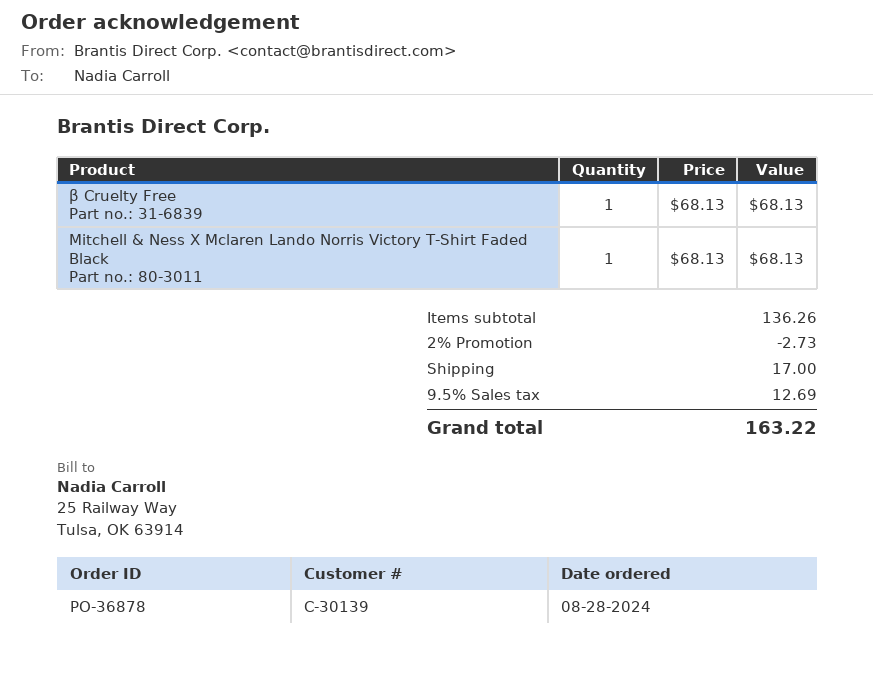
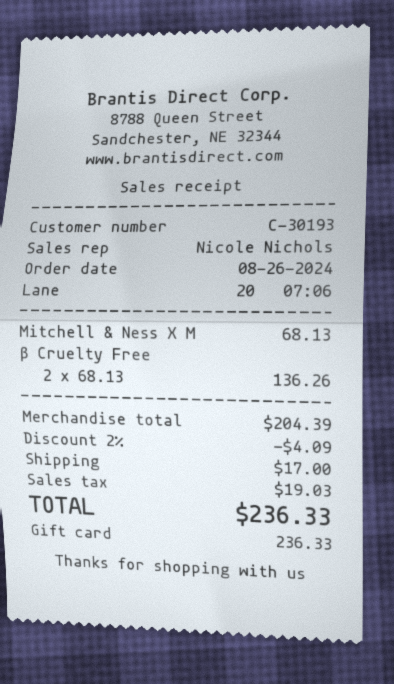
order date: 2024-08-28 -> 2024-08-26
customer number: C-30139 -> C-30193
β Cruelty Free: 1 x 68.13 = 68.13 -> 2 x 68.13 = 136.26
subtotal: 136.26 -> 204.39
discount: 2% = 2.73 -> 2% = 4.09
tax: 12.69 -> 19.03
total: 163.22 -> 236.33

